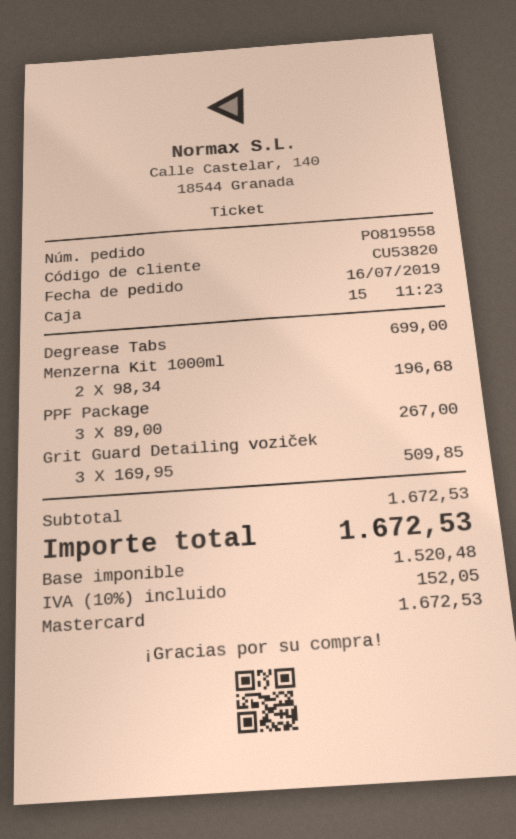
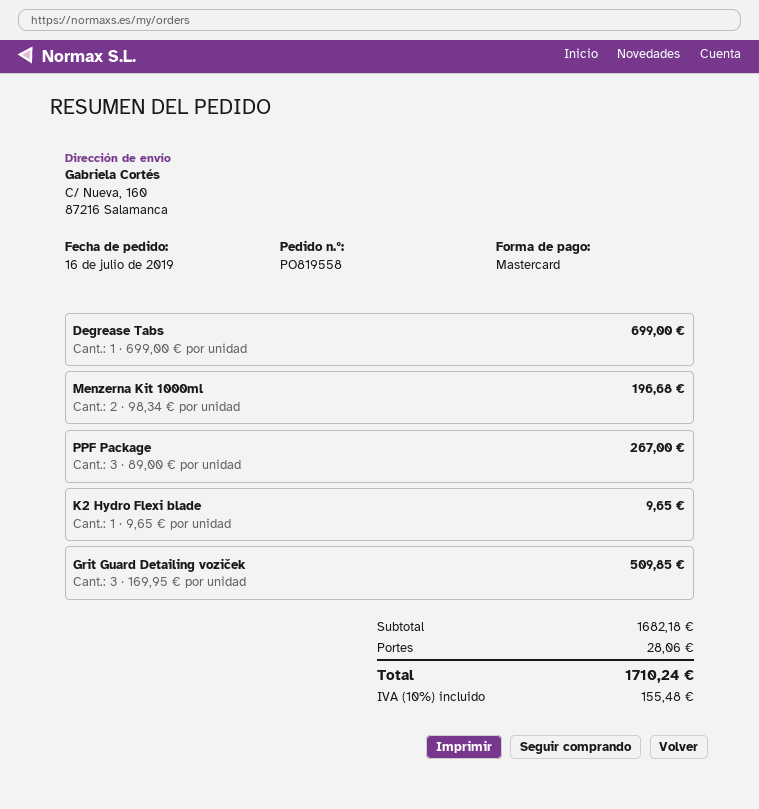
K2 Hydro Flexi blade: none -> 1 x 9.65 = 9.65
subtotal: 1672.53 -> 1682.18
shipping: none -> 28.06
tax: 10% = 152.05 -> 10% = 155.48
total: 1672.53 -> 1710.24

